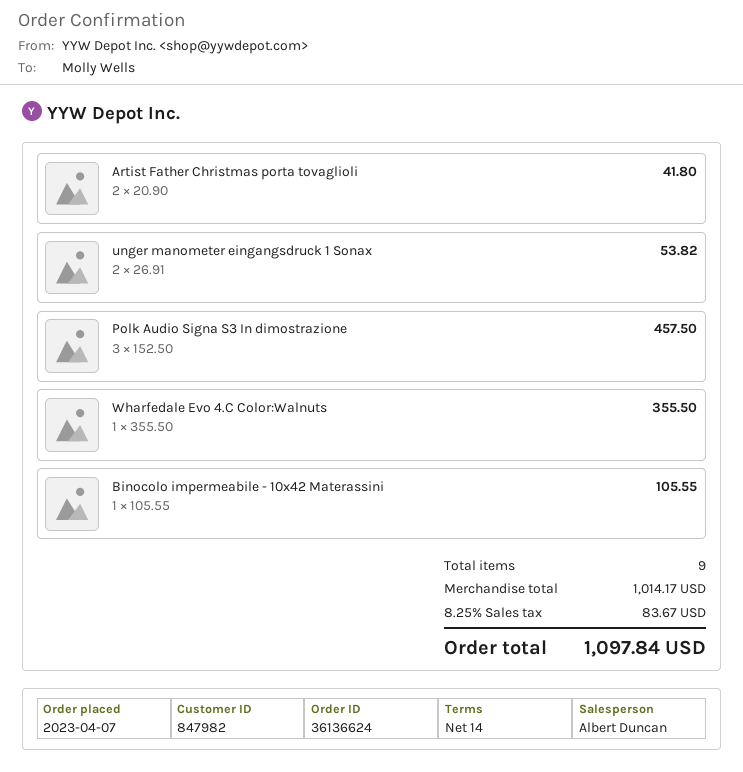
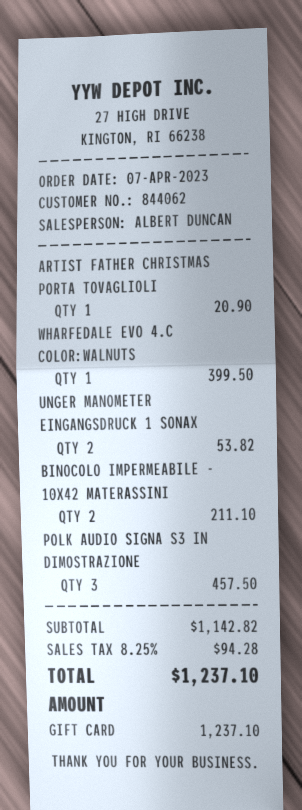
customer number: 847982 -> 844062
Artist Father Christmas porta tovaglioli: 2 for 41.80 -> 1 for 20.90
Wharfedale Evo 4.C Color:Walnuts: 1 for 355.50 -> 1 for 399.50
Binocolo impermeabile - 10x42 Materassini: 1 for 105.55 -> 2 for 211.10
subtotal: 1014.17 -> 1142.82
tax: 8.25% = 83.67 -> 8.25% = 94.28
total: 1097.84 -> 1237.10

